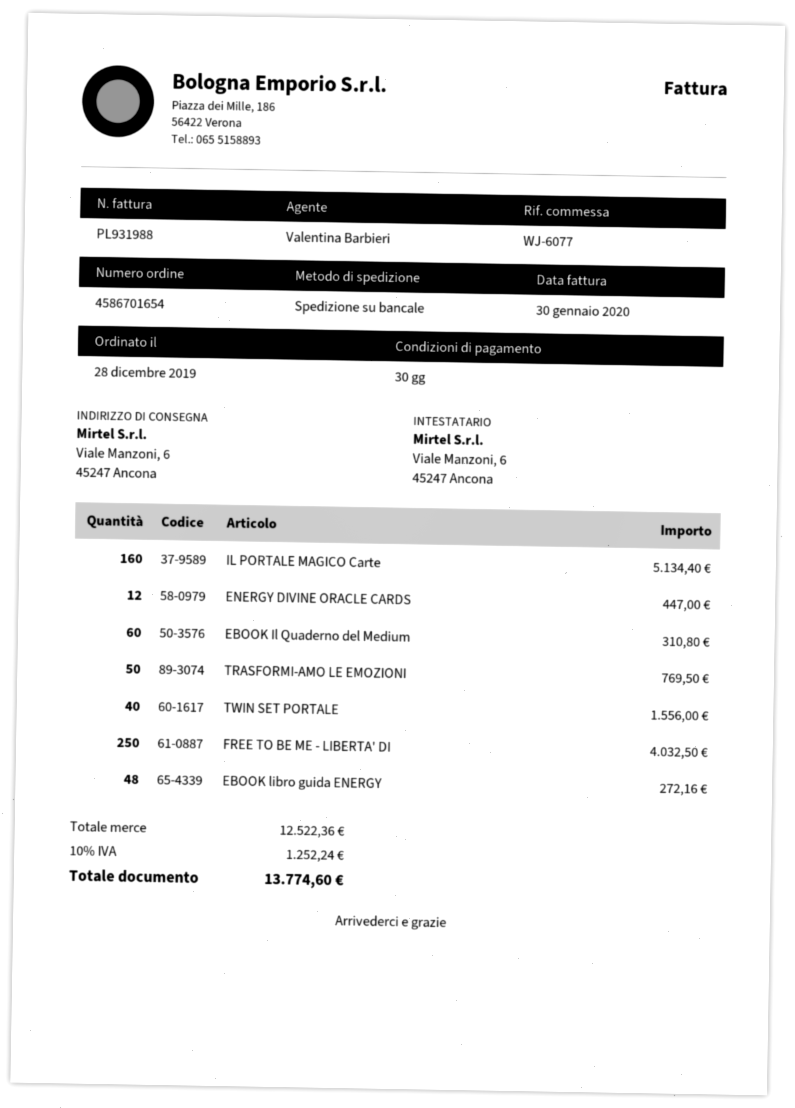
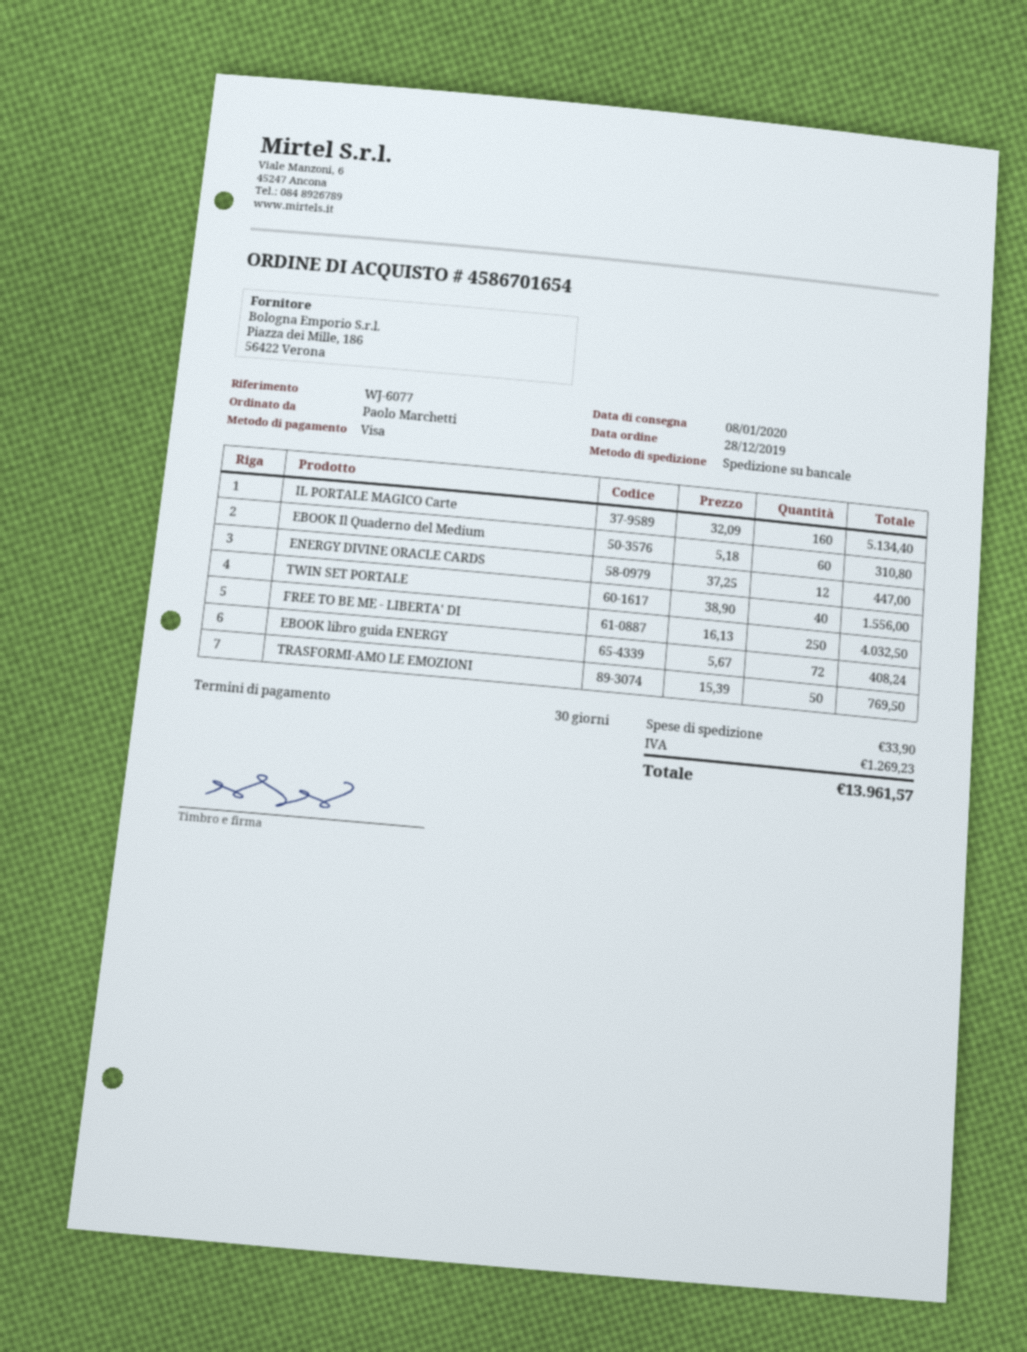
EBOOK libro guida ENERGY: 48 for 272.16 -> 72 for 408.24
shipping: none -> 33.90
tax: 1252.24 -> 1269.23
total: 13774.60 -> 13961.57

